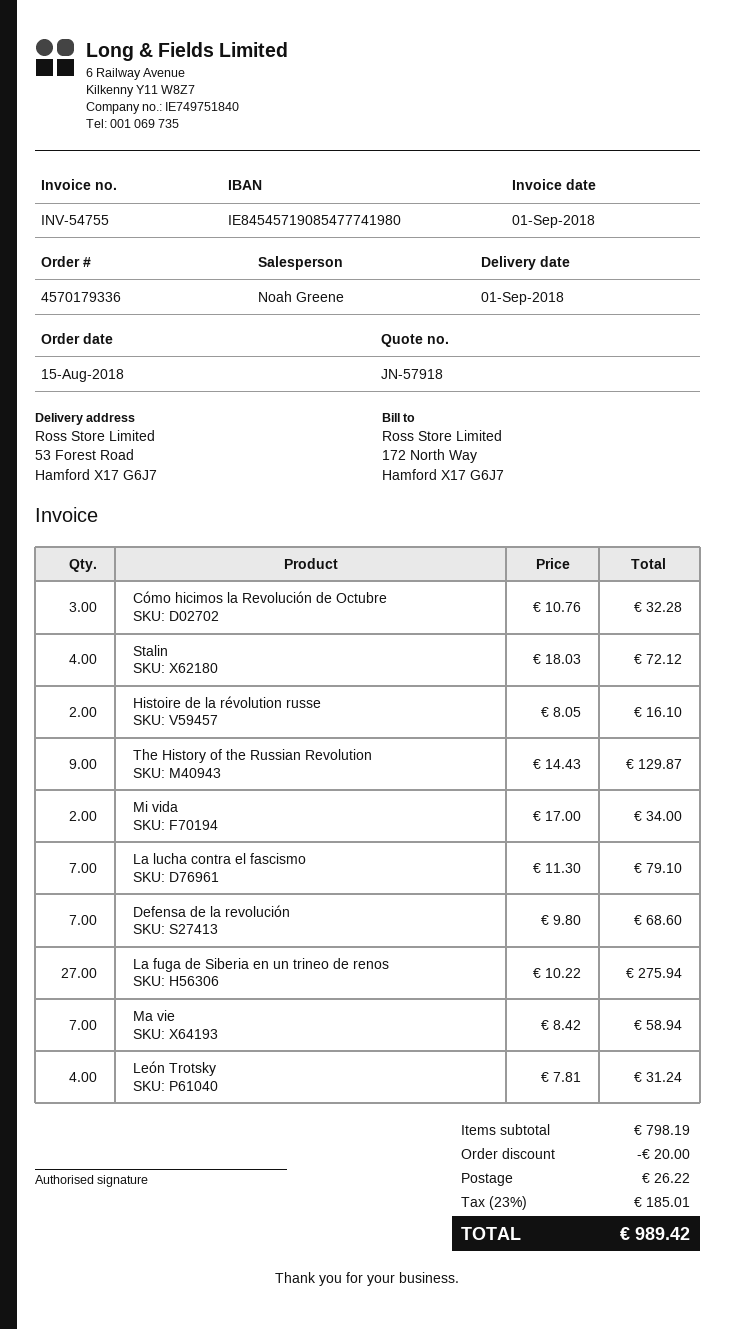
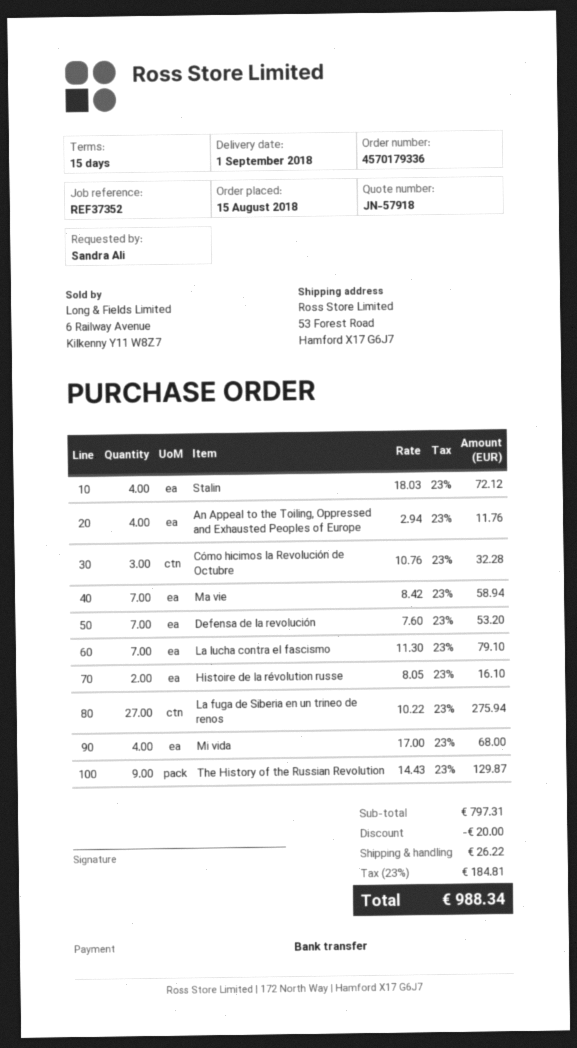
Mi vida: 2 x 17.00 = 34.00 -> 4 x 17.00 = 68.00
Defensa de la revolución: 7 x 9.80 = 68.60 -> 7 x 7.60 = 53.20
León Trotsky: 4 x 7.81 = 31.24 -> none
An Appeal to the Toiling, Oppressed and Exhausted Peoples of Europe: none -> 4 x 2.94 = 11.76
subtotal: 798.19 -> 797.31
tax: 23% = 185.01 -> 23% = 184.81
total: 989.42 -> 988.34

